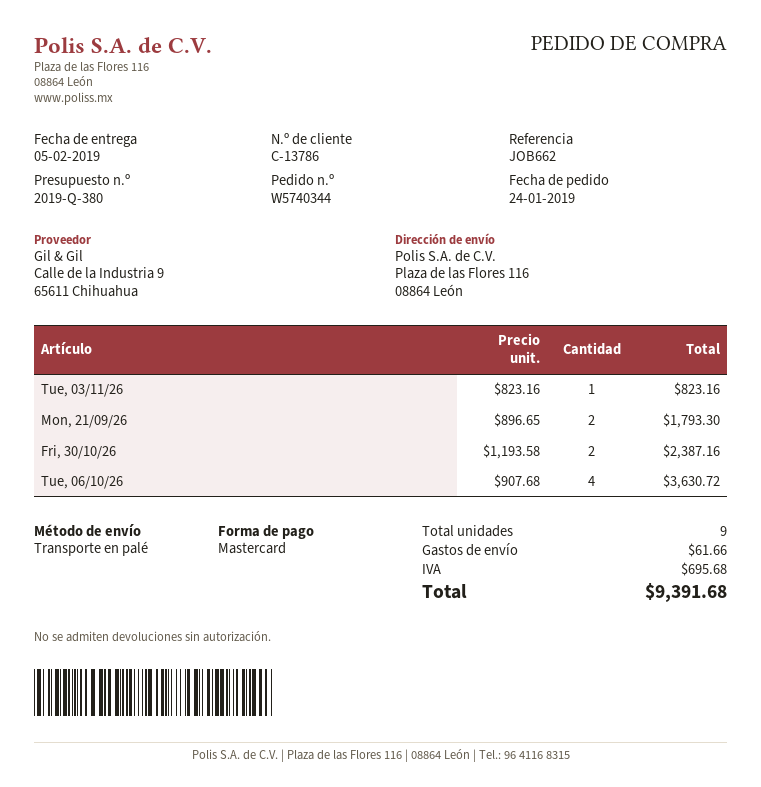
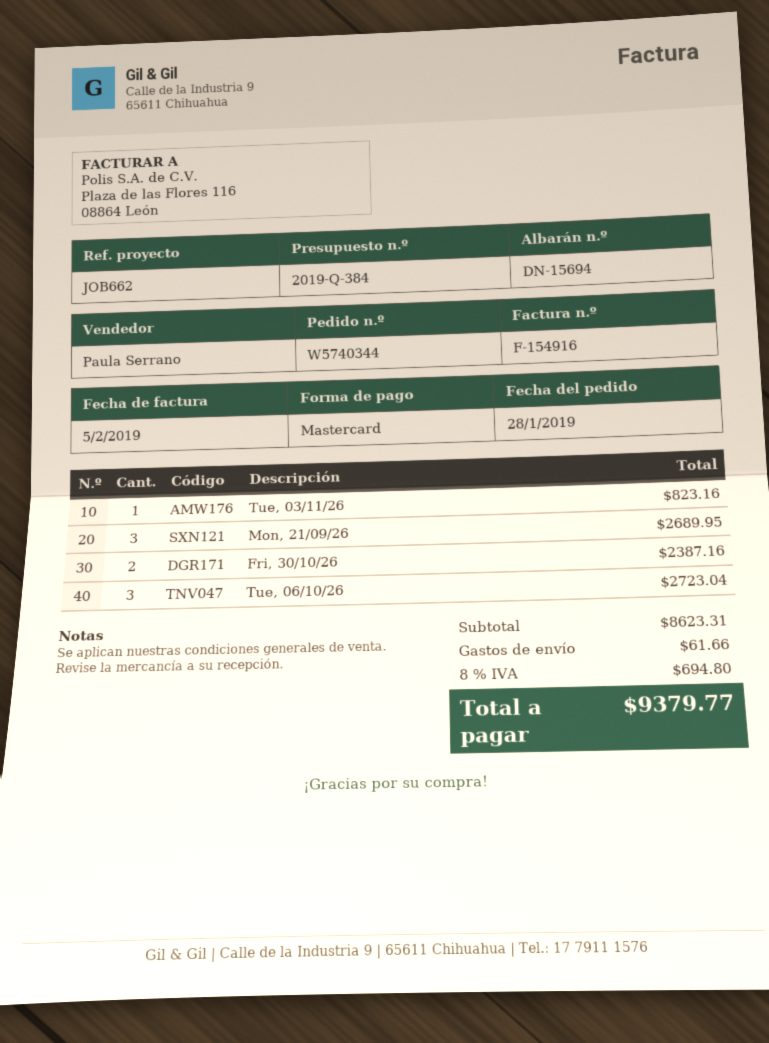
quote number: 2019-Q-380 -> 2019-Q-384
order date: 2019-01-24 -> 2019-01-28
Mon, 21/09/26: 2 for 1793.30 -> 3 for 2689.95
Tue, 06/10/26: 4 for 3630.72 -> 3 for 2723.04
tax: 695.68 -> 694.80
total: 9391.68 -> 9379.77

